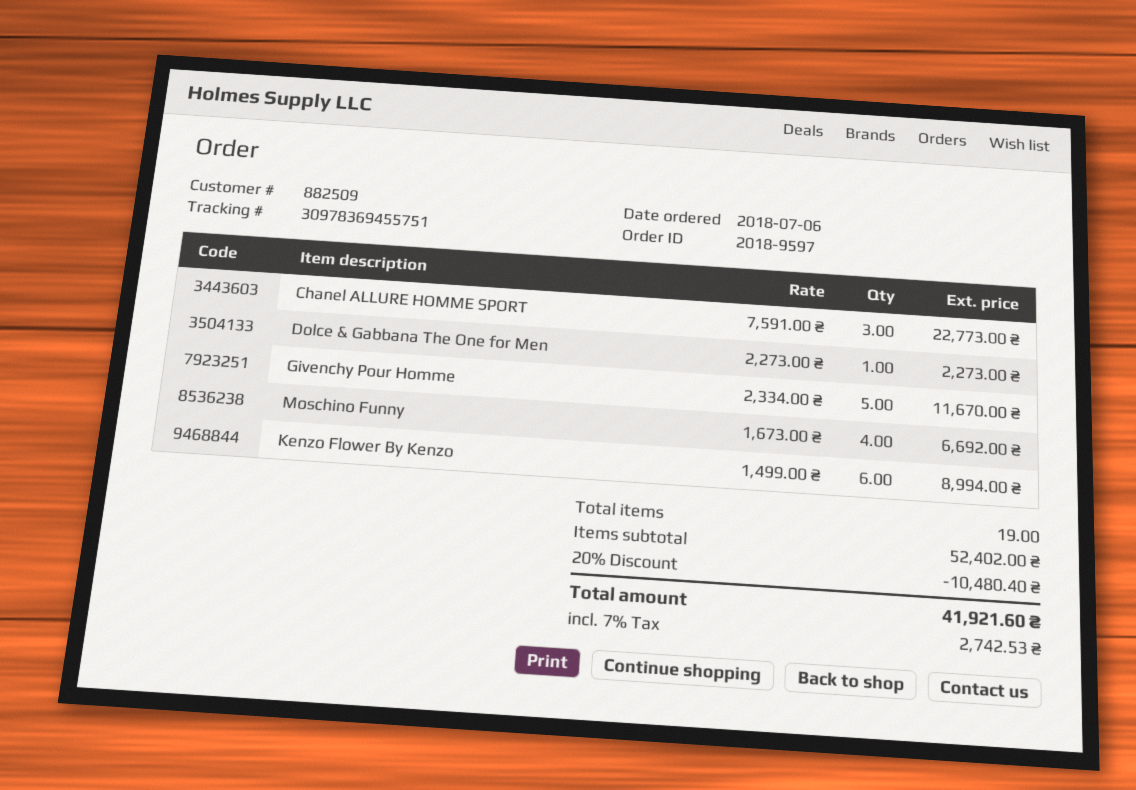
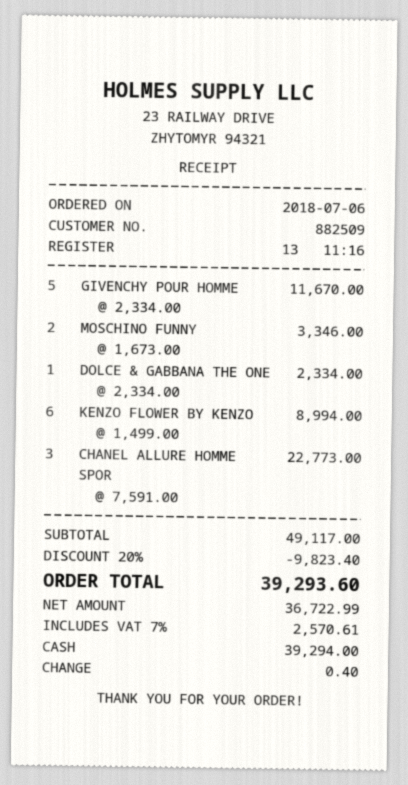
Dolce & Gabbana The One for Men: 1 x 2273.00 = 2273.00 -> 1 x 2334.00 = 2334.00
Moschino Funny: 4 x 1673.00 = 6692.00 -> 2 x 1673.00 = 3346.00
subtotal: 52402.00 -> 49117.00
discount: 20% = 10480.40 -> 20% = 9823.40
tax: 7% = 2742.53 -> 7% = 2570.61
total: 41921.60 -> 39293.60

